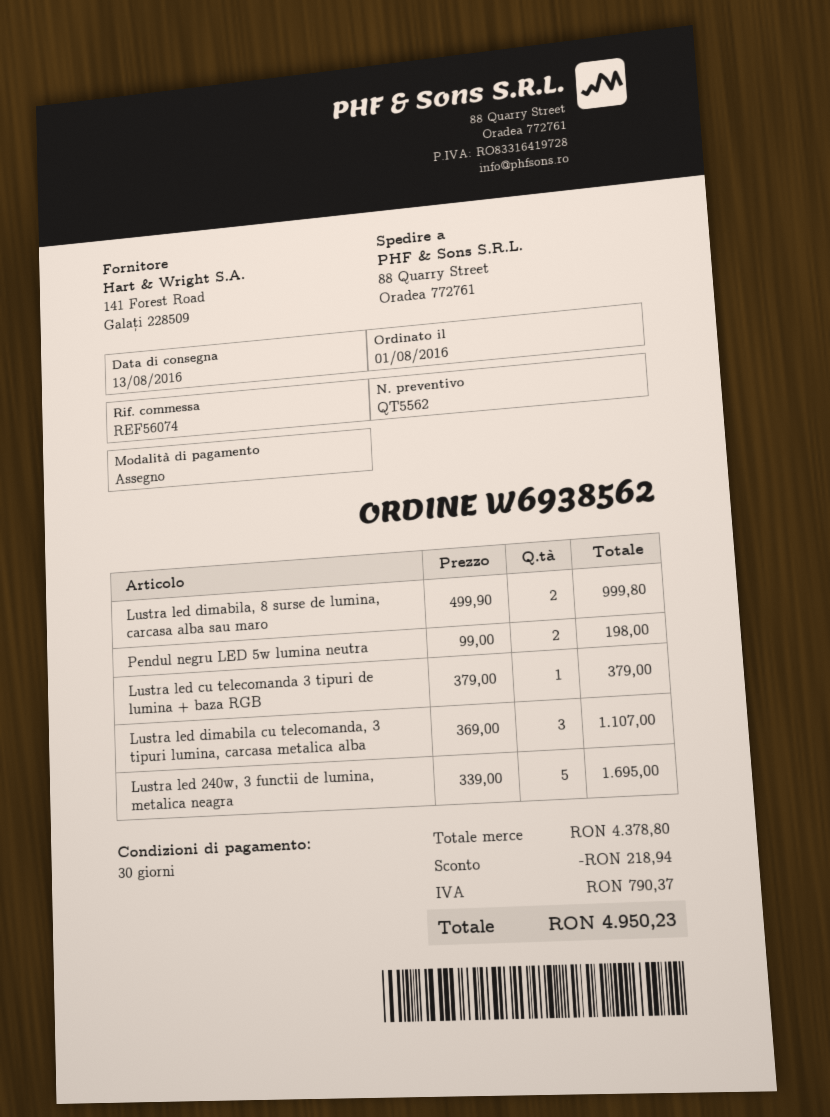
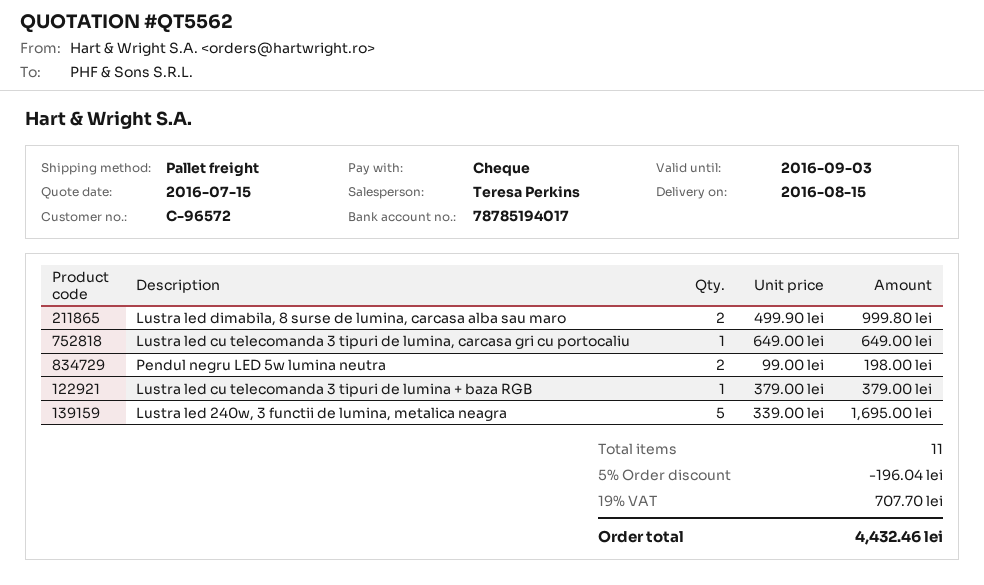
delivery date: 2016-08-13 -> 2016-08-15
Lustra led dimabila cu telecomanda, 3 tipuri lumina, carcasa metalica alba: 3 x 369.00 = 1107.00 -> none
Lustra led cu telecomanda 3 tipuri de lumina, carcasa gri cu portocaliu: none -> 1 x 649.00 = 649.00
discount: 218.94 -> 196.04
tax: 790.37 -> 707.70
total: 4950.23 -> 4432.46

